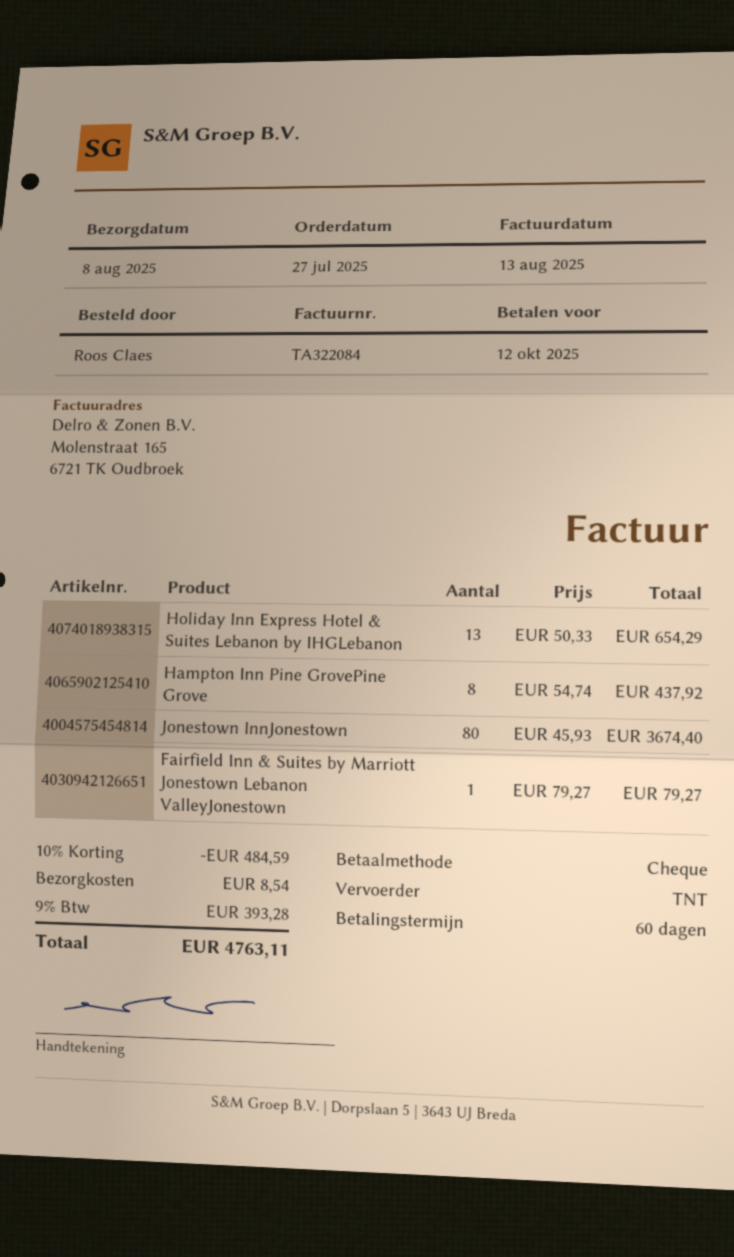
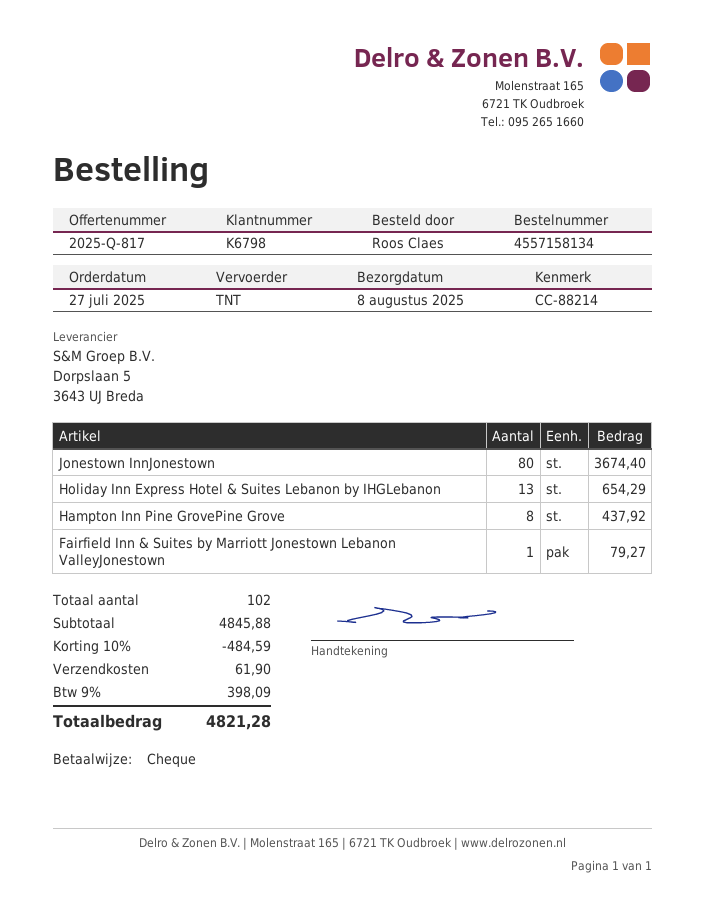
shipping: 8.54 -> 61.90
tax: 9% = 393.28 -> 9% = 398.09
total: 4763.11 -> 4821.28

